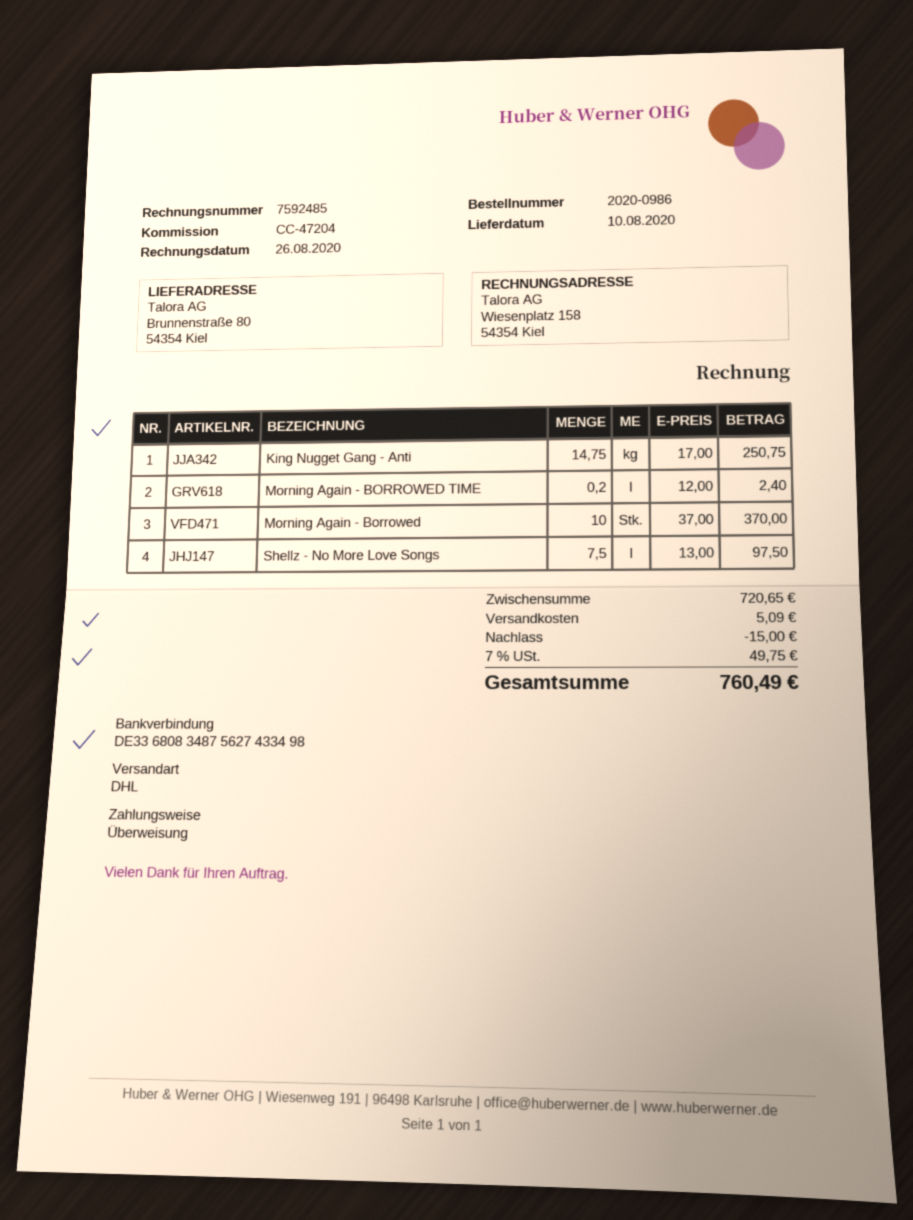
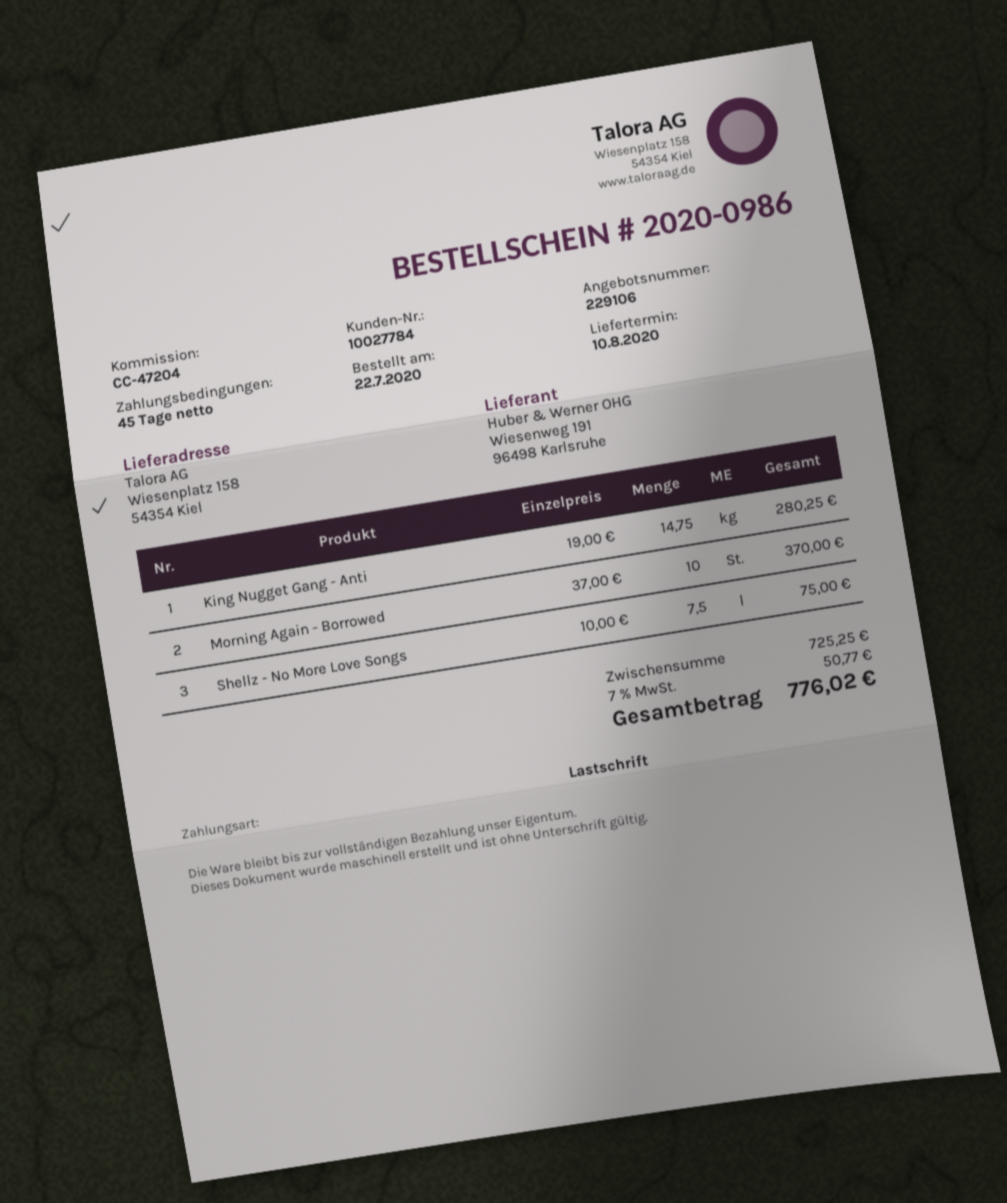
payment method: bank transfer -> direct debit
ship to: Brunnenstraße 80, 54354 Kiel -> Wiesenplatz 158, 54354 Kiel
King Nugget Gang - Anti: 14.75 x 17.00 = 250.75 -> 14.75 x 19.00 = 280.25
Morning Again - BORROWED TIME: 0.2 x 12.00 = 2.40 -> none
Shellz - No More Love Songs: 7.5 x 13.00 = 97.50 -> 7.5 x 10.00 = 75.00
subtotal: 720.65 -> 725.25
discount: 15.00 -> none
shipping: 5.09 -> none
tax: 7% = 49.75 -> 7% = 50.77
total: 760.49 -> 776.02

